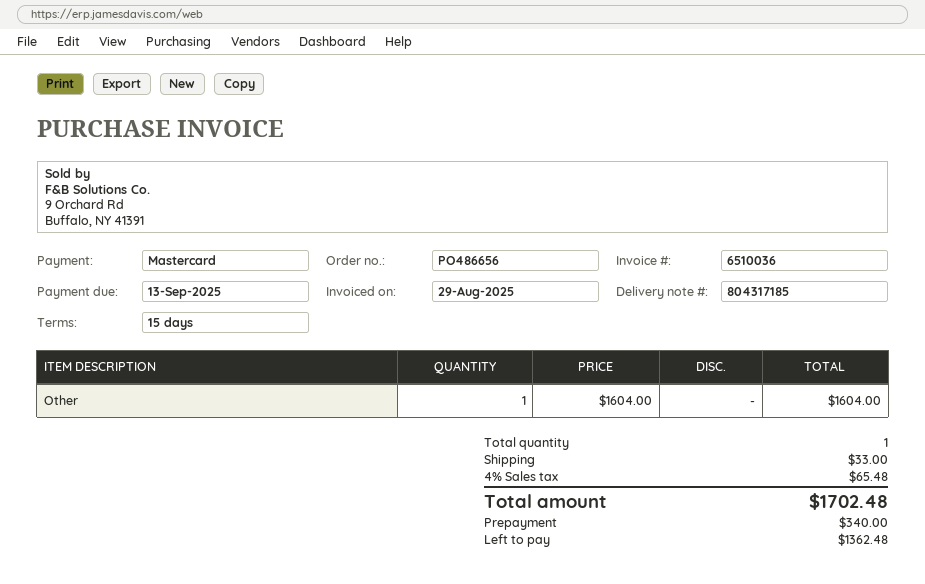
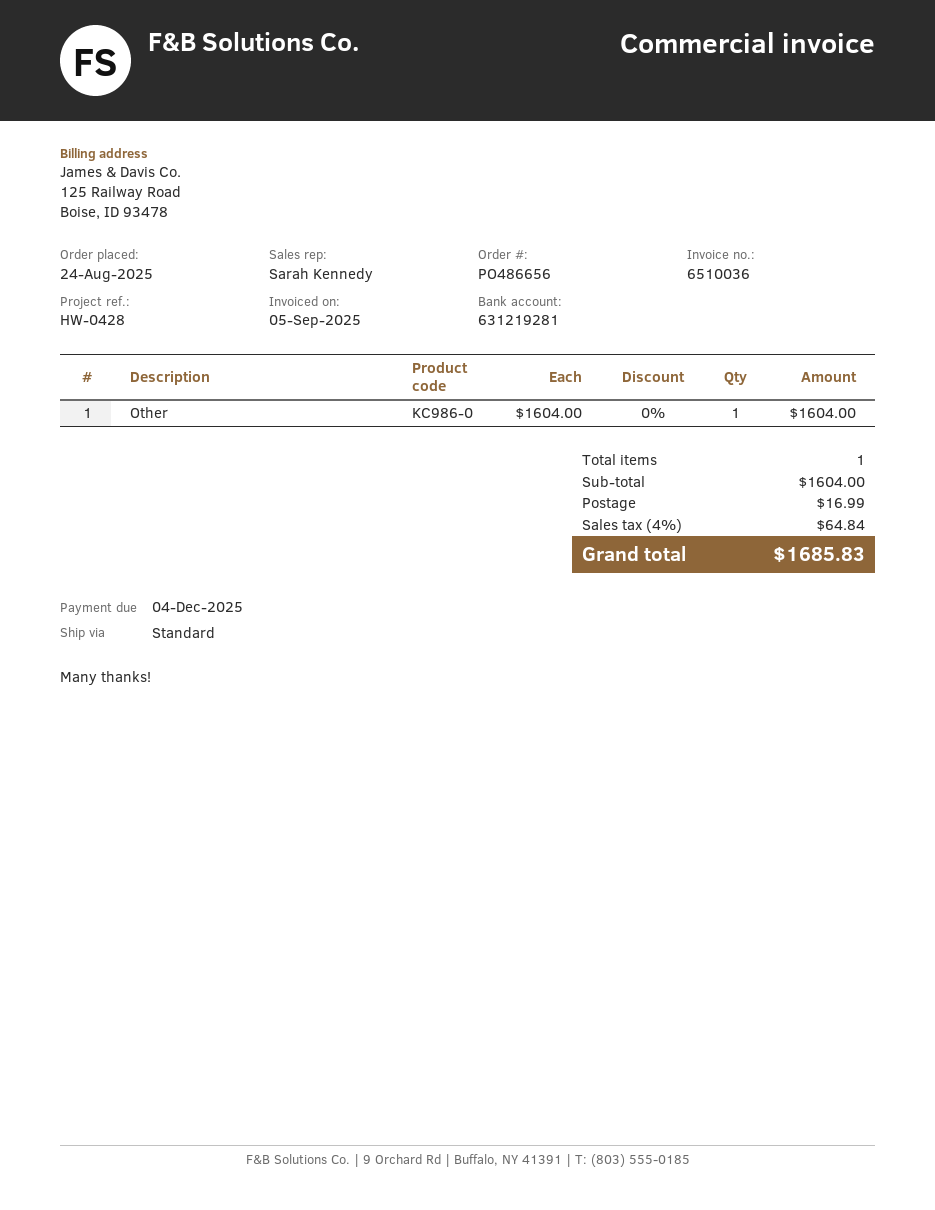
invoice date: 2025-08-29 -> 2025-09-05
due date: 2025-09-13 -> 2025-12-04
shipping: 33.00 -> 16.99
tax: 4% = 65.48 -> 4% = 64.84
total: 1702.48 -> 1685.83

